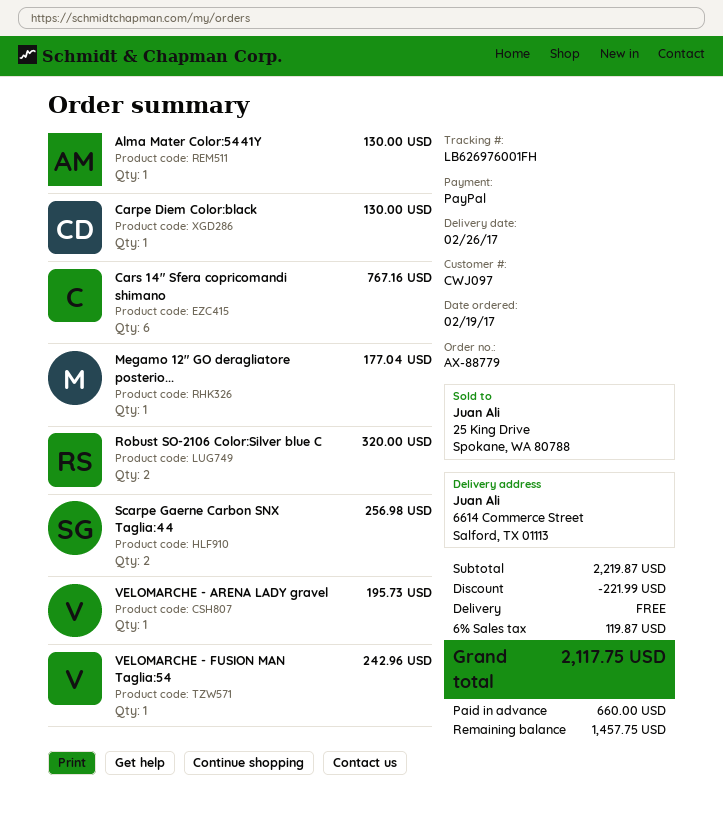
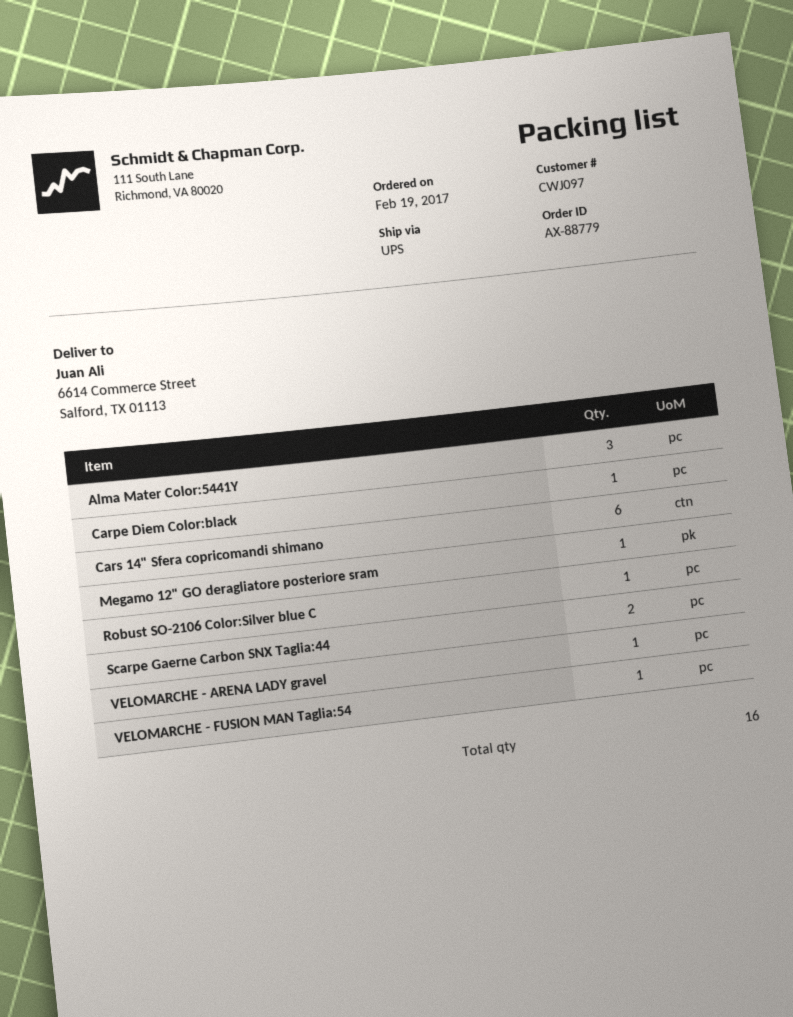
Alma Mater Color:5441Y: 1 -> 3
Robust SO-2106 Color:Silver blue C: 2 -> 1

